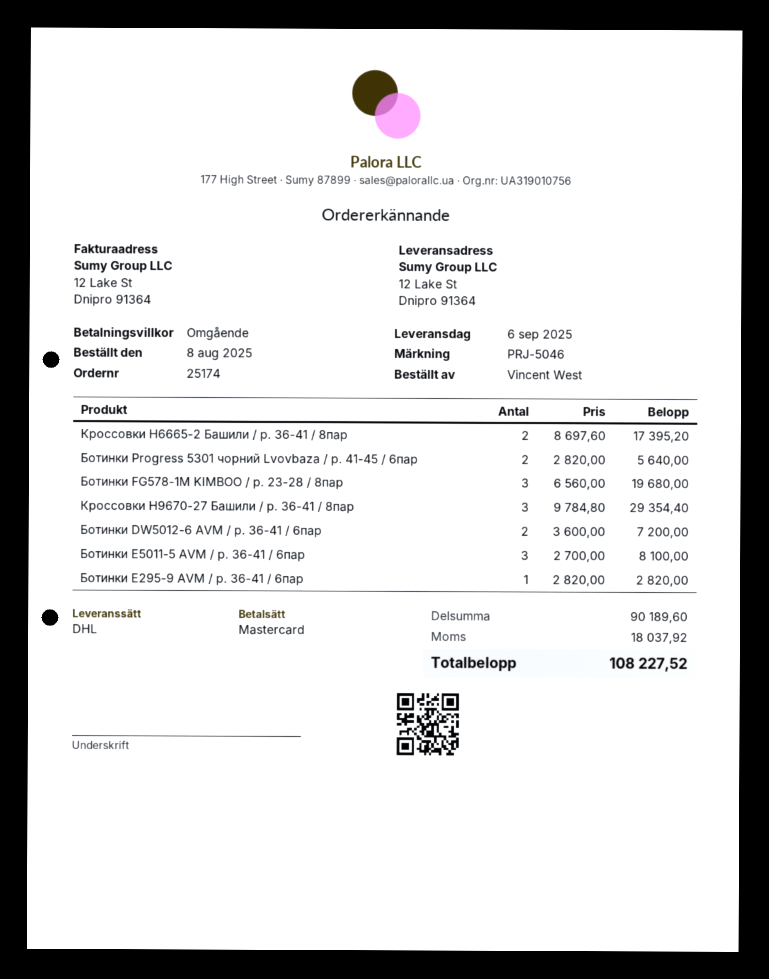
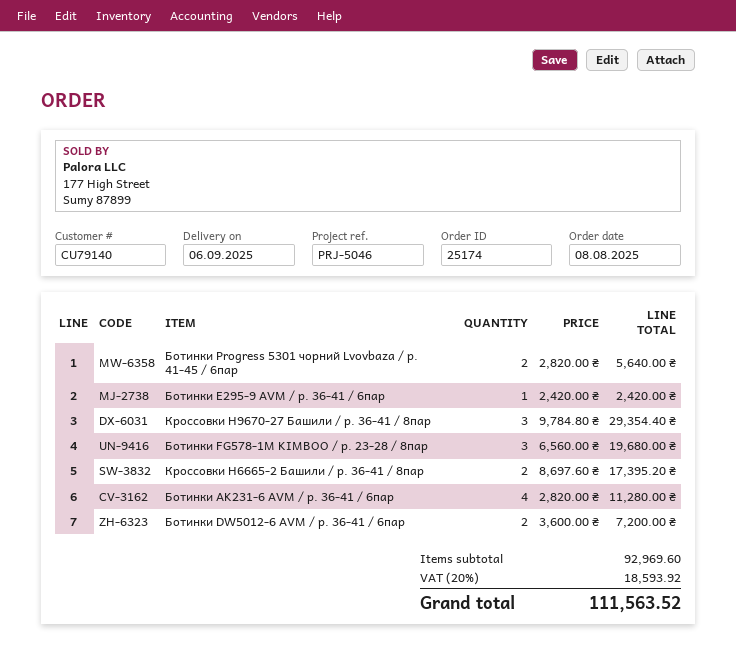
Ботинки E5011-5 AVM / p. 36-41 / 6пар: 3 x 2700.00 = 8100.00 -> none
Ботинки E295-9 AVM / p. 36-41 / 6пар: 1 x 2820.00 = 2820.00 -> 1 x 2420.00 = 2420.00
Ботинки AK231-6 AVM / p. 36-41 / 6пар: none -> 4 x 2820.00 = 11280.00
subtotal: 90189.60 -> 92969.60
tax: 18037.92 -> 18593.92
total: 108227.52 -> 111563.52

